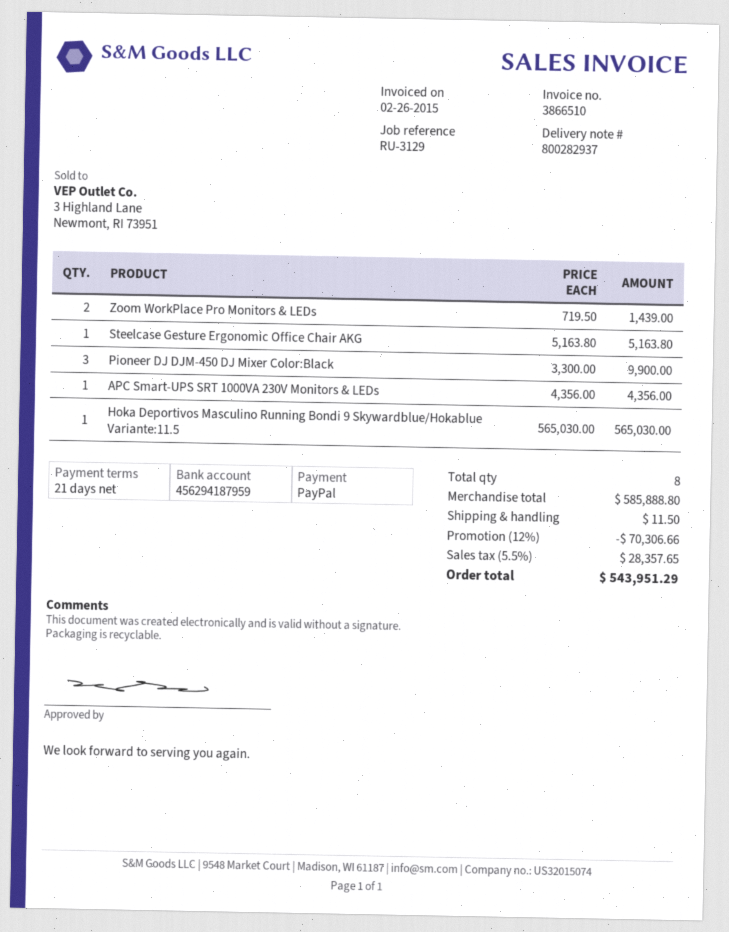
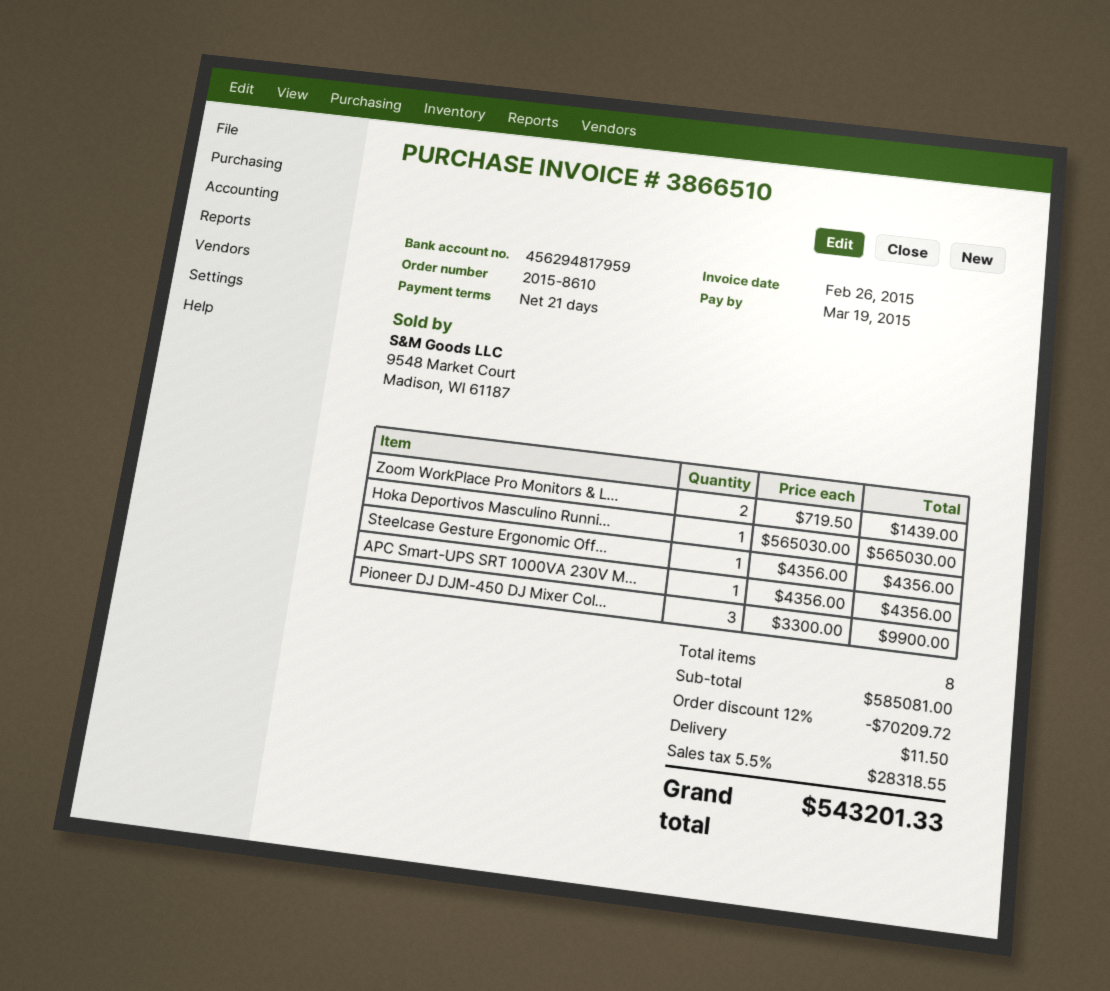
bank account: 456294187959 -> 456294817959
Steelcase Gesture Ergonomic Office Chair AKG: 1 x 5163.80 = 5163.80 -> 1 x 4356.00 = 4356.00
subtotal: 585888.80 -> 585081.00
discount: 12% = 70306.66 -> 12% = 70209.72
tax: 5.5% = 28357.65 -> 5.5% = 28318.55
total: 543951.29 -> 543201.33

